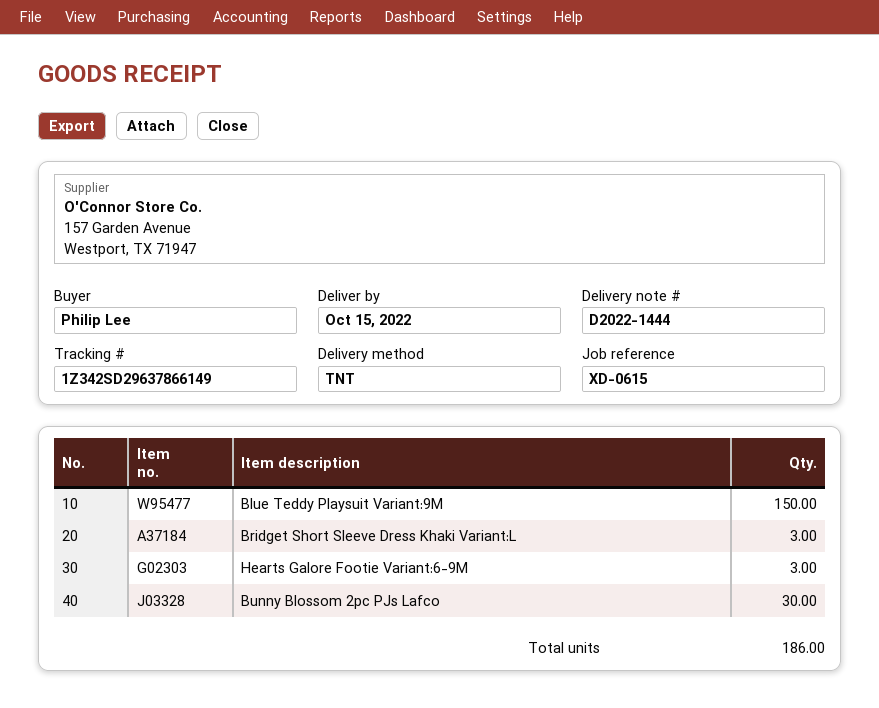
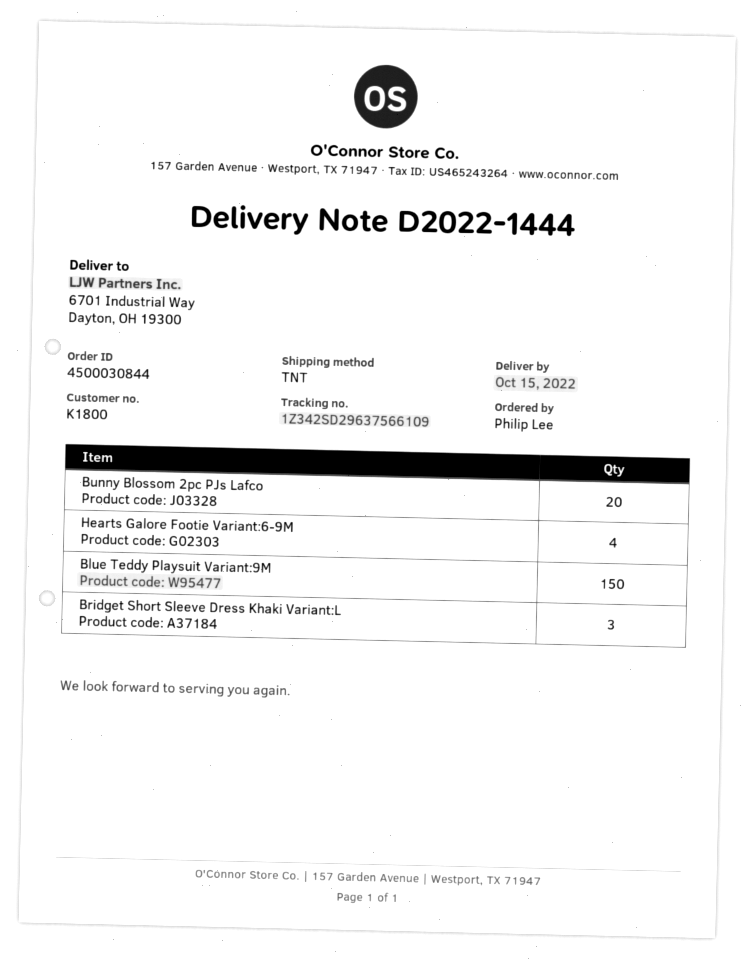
tracking number: 1Z342SD29637866149 -> 1Z342SD29637566109
Hearts Galore Footie Variant:6-9M: 3 -> 4
Bunny Blossom 2pc PJs Lafco: 30 -> 20

